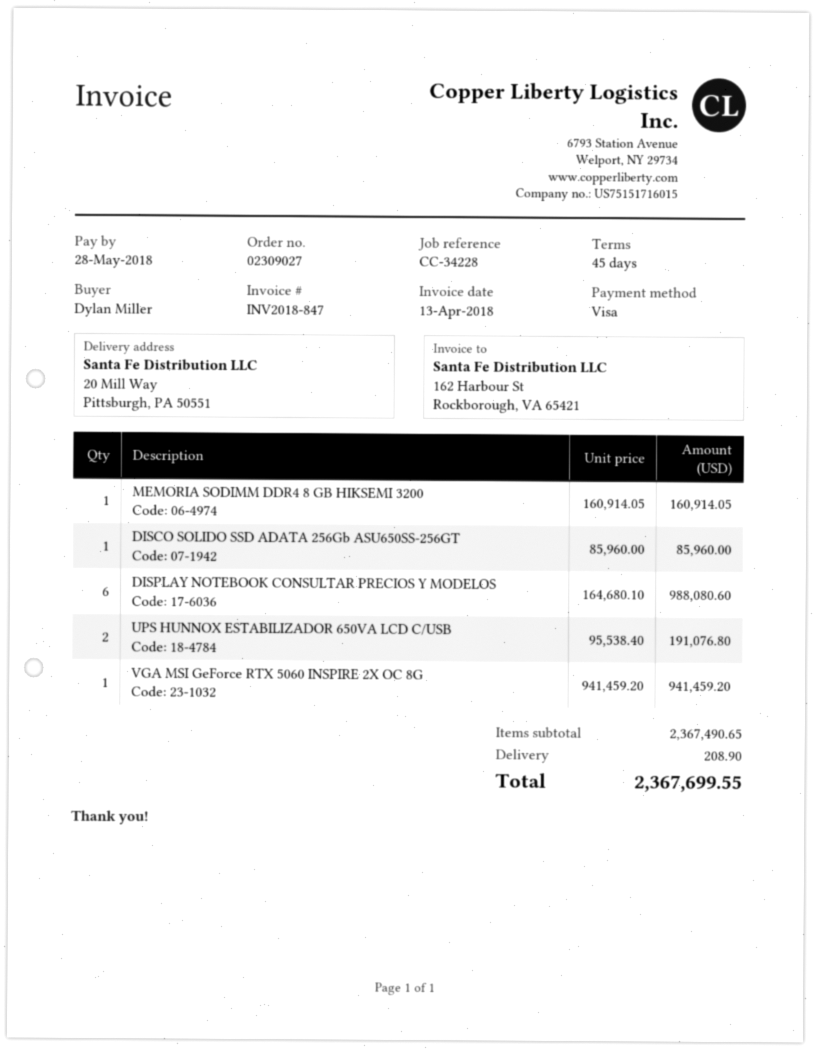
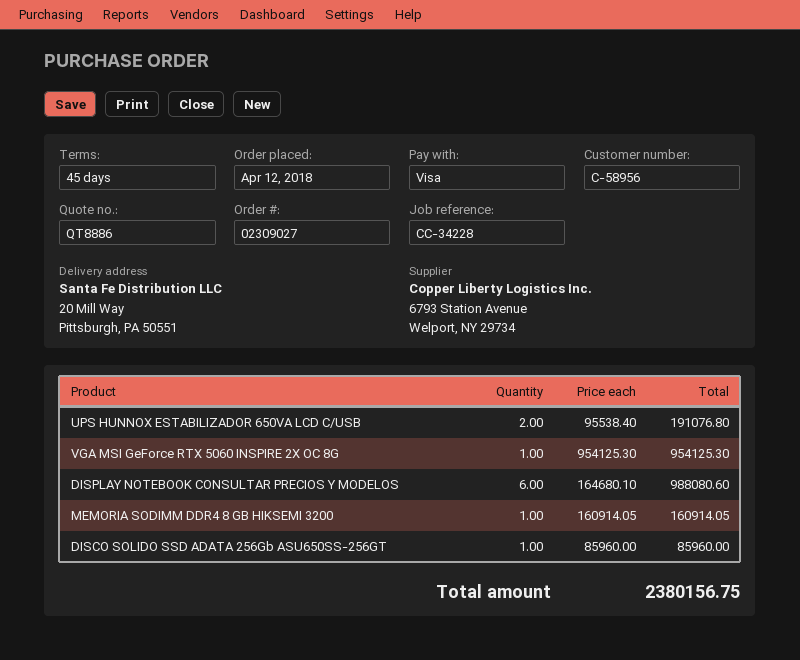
VGA MSI GeForce RTX 5060 INSPIRE 2X OC 8G: 1 x 941459.20 = 941459.20 -> 1 x 954125.30 = 954125.30
shipping: 208.90 -> none
total: 2367699.55 -> 2380156.75

